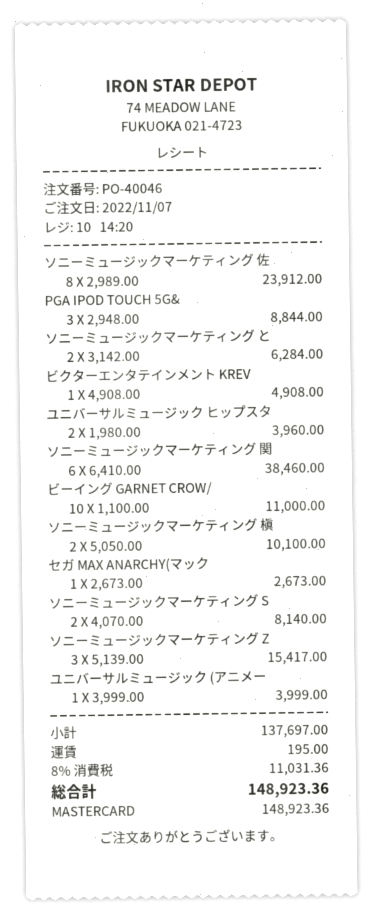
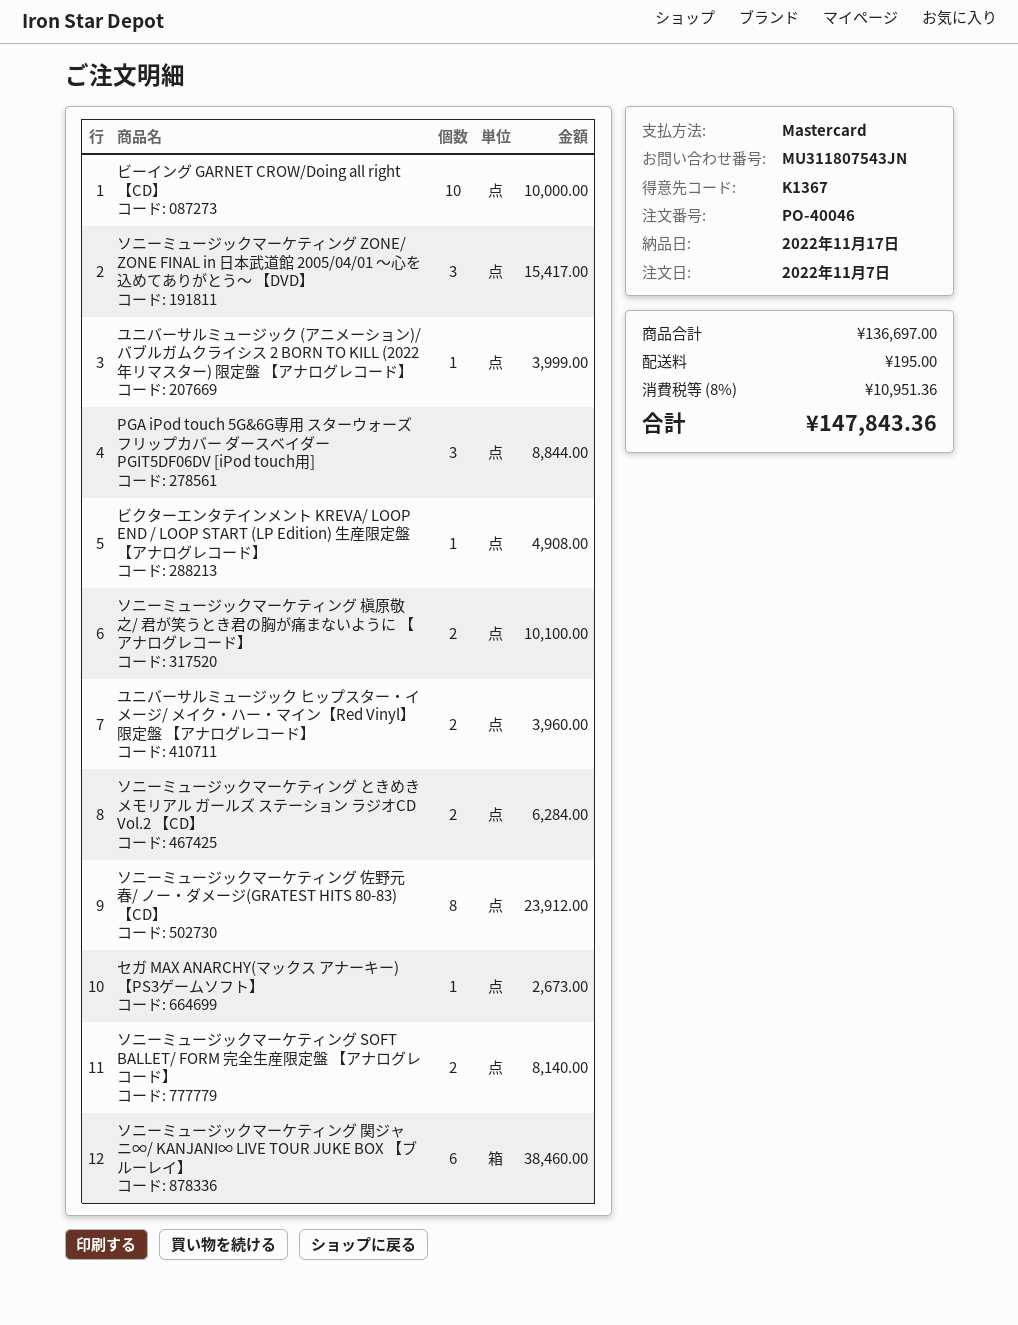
ビーイング GARNET CROW/: 10 for 11000.00 -> 10 for 10000.00
subtotal: 137697.00 -> 136697.00
tax: 8% = 11031.36 -> 8% = 10951.36
total: 148923.36 -> 147843.36

